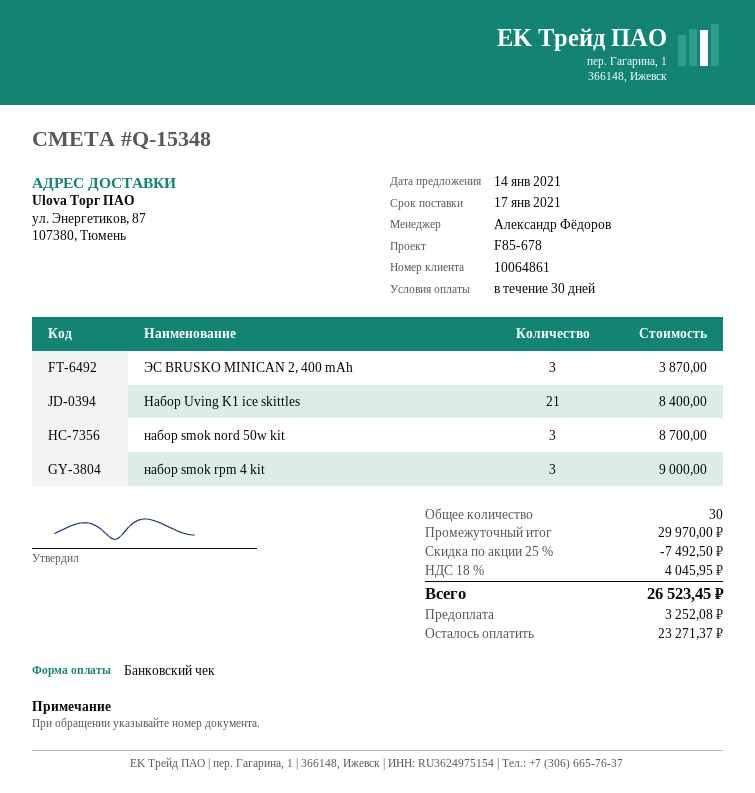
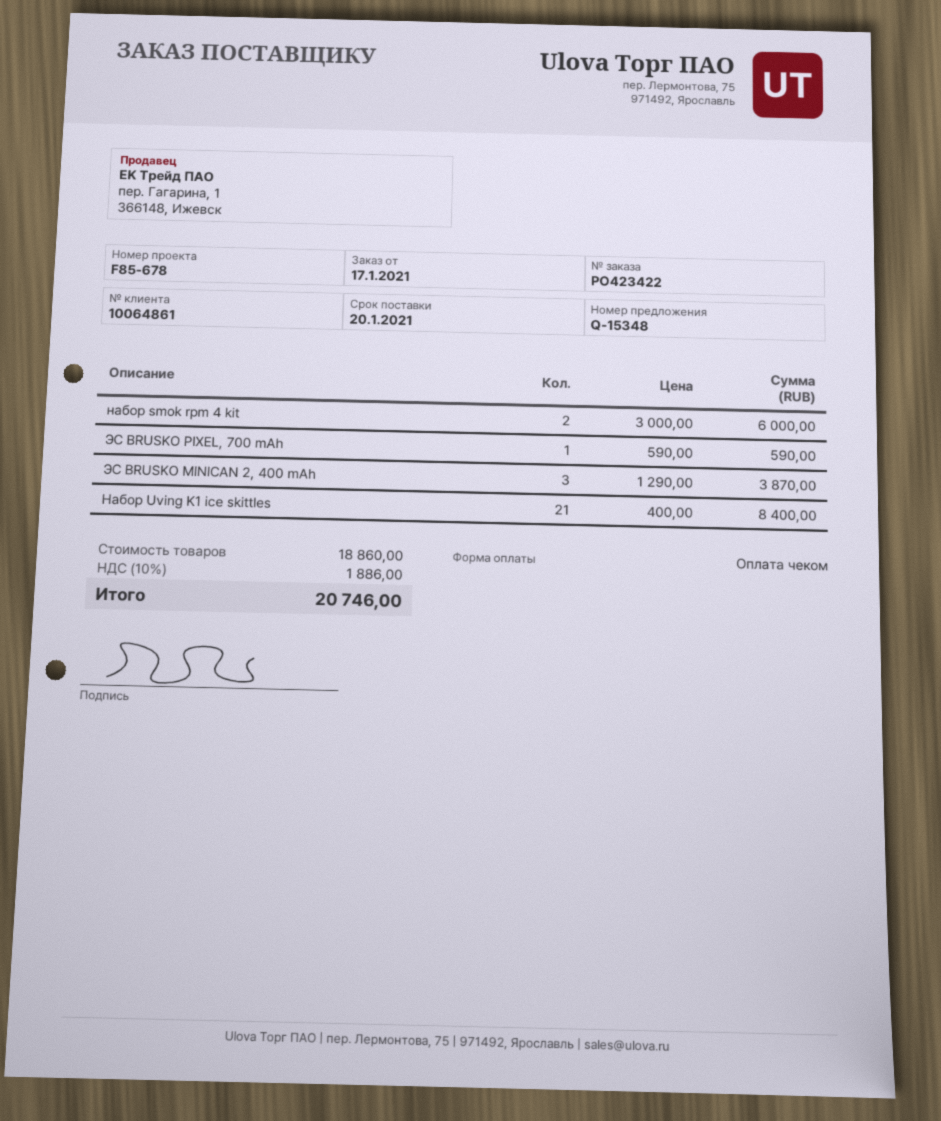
delivery date: 2021-01-17 -> 2021-01-20
набор smok nord 50w kit: 3 for 8700.00 -> none
набор smok rpm 4 kit: 3 for 9000.00 -> 2 for 6000.00
ЭС BRUSKO PIXEL, 700 mAh: none -> 1 for 590.00
subtotal: 29970.00 -> 18860.00
discount: 25% = 7492.50 -> none
tax: 18% = 4045.95 -> 10% = 1886.00
total: 26523.45 -> 20746.00

